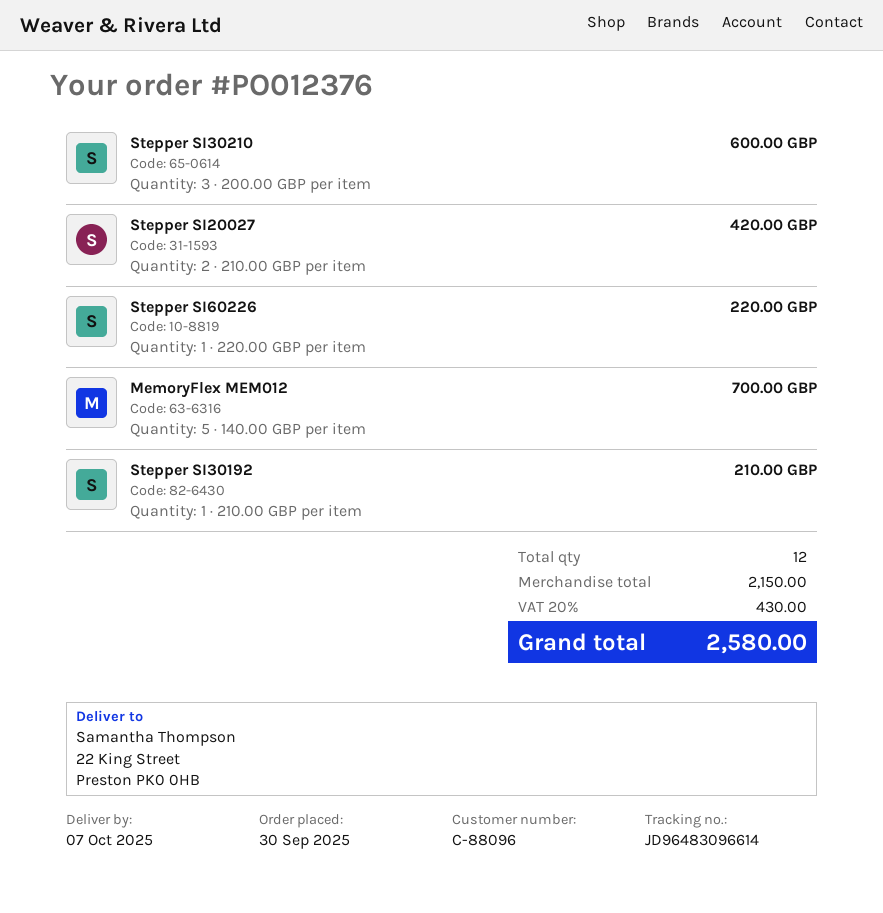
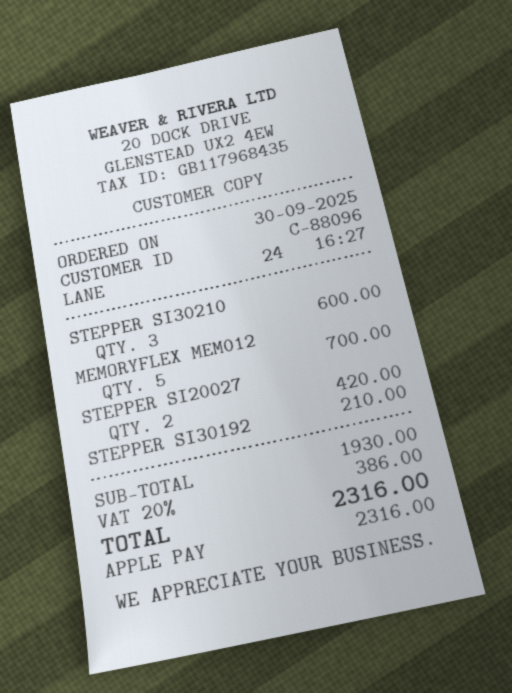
Stepper SI60226: 1 for 220.00 -> none
subtotal: 2150.00 -> 1930.00
tax: 20% = 430.00 -> 20% = 386.00
total: 2580.00 -> 2316.00

